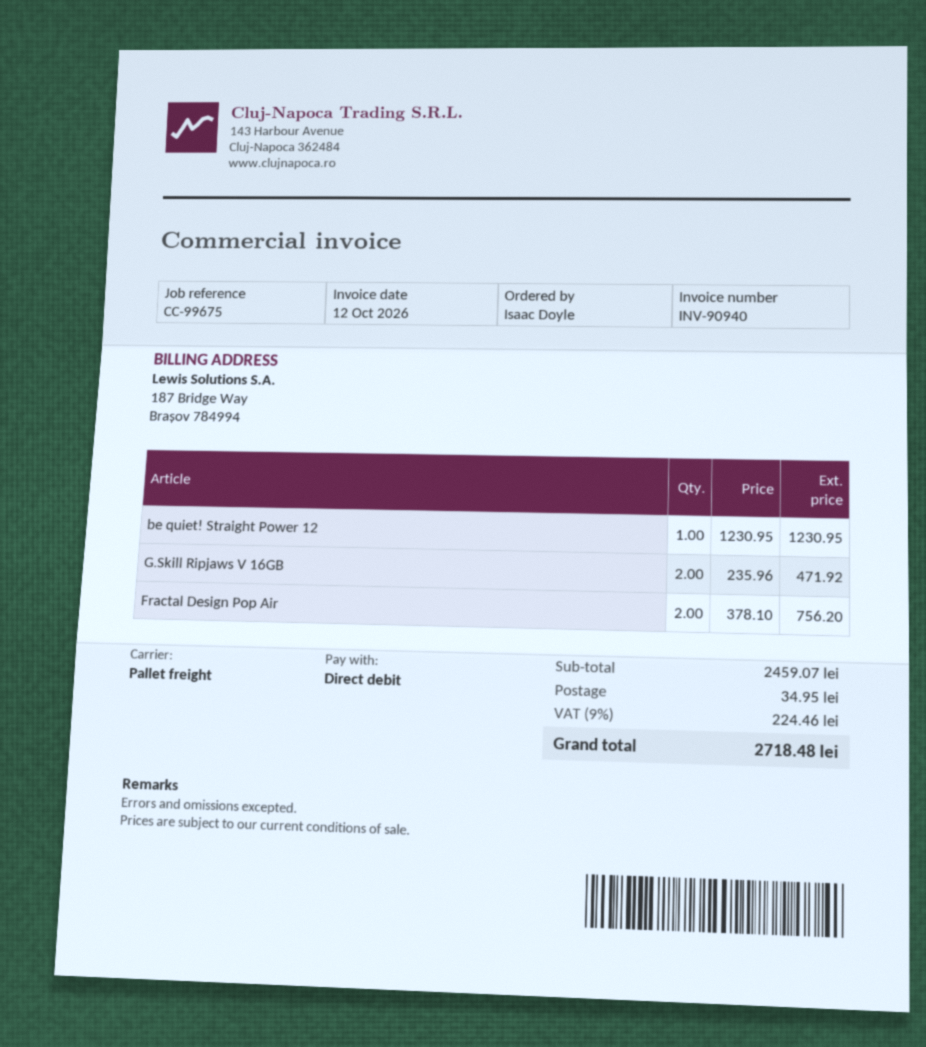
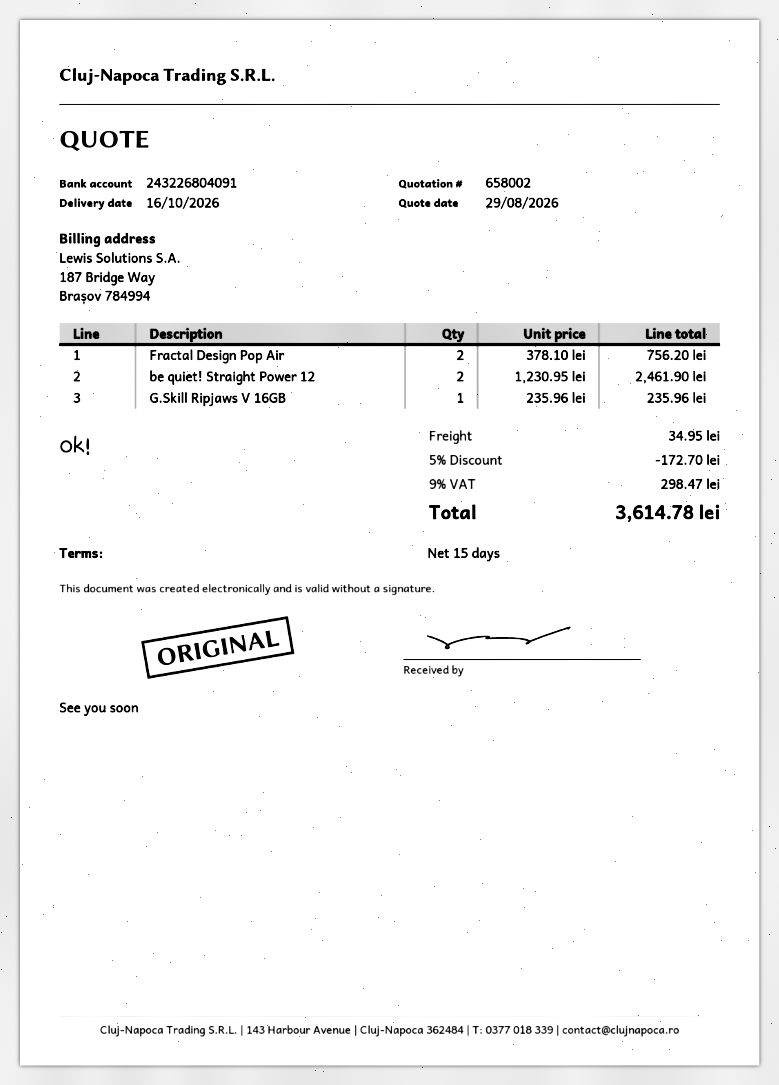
be quiet! Straight Power 12: 1 x 1230.95 = 1230.95 -> 2 x 1230.95 = 2461.90
G.Skill Ripjaws V 16GB: 2 x 235.96 = 471.92 -> 1 x 235.96 = 235.96
discount: none -> 5% = 172.70
tax: 9% = 224.46 -> 9% = 298.47
total: 2718.48 -> 3614.78

